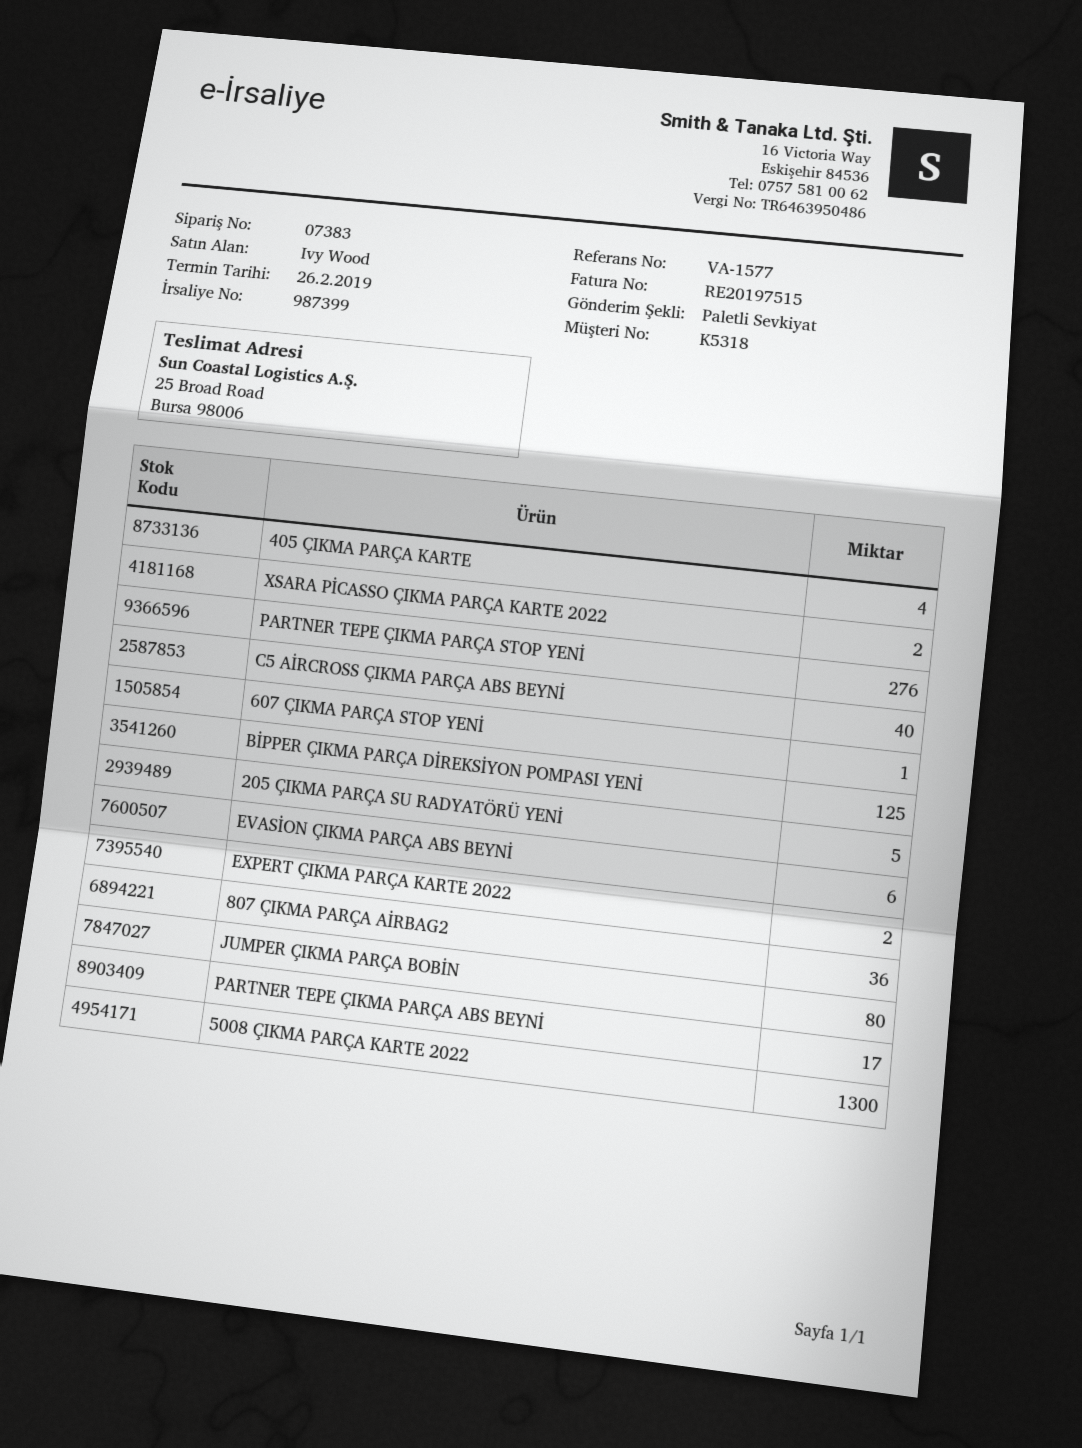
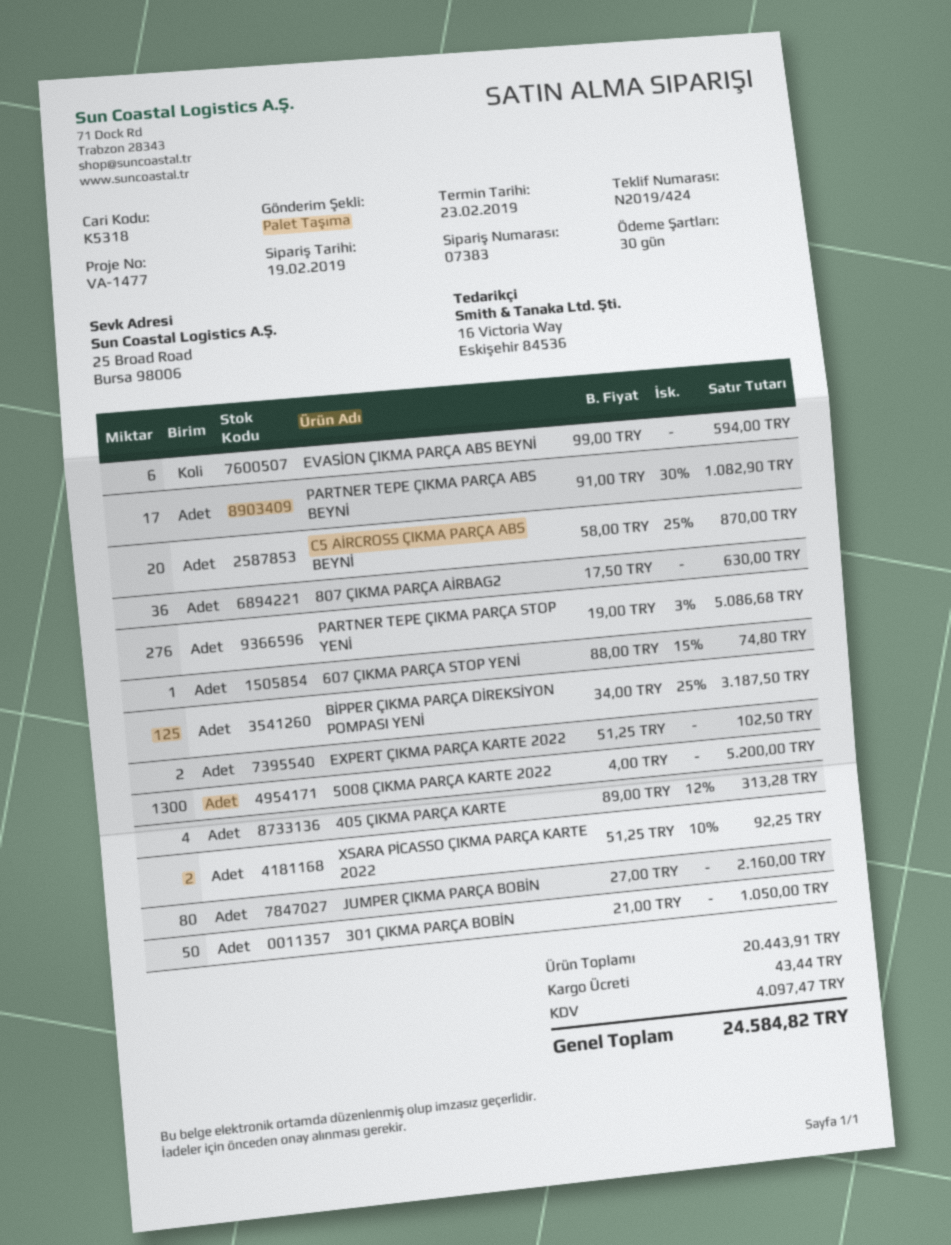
delivery date: 2019-02-26 -> 2019-02-23
reference: VA-1577 -> VA-1477
C5 AİRCROSS ÇIKMA PARÇA ABS BEYNİ: 40 -> 20
205 ÇIKMA PARÇA SU RADYATÖRÜ YENİ: 5 -> none
301 ÇIKMA PARÇA BOBİN: none -> 50

